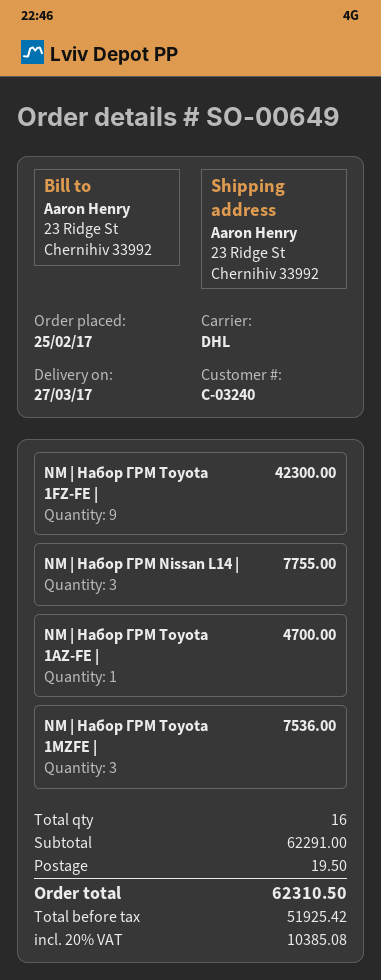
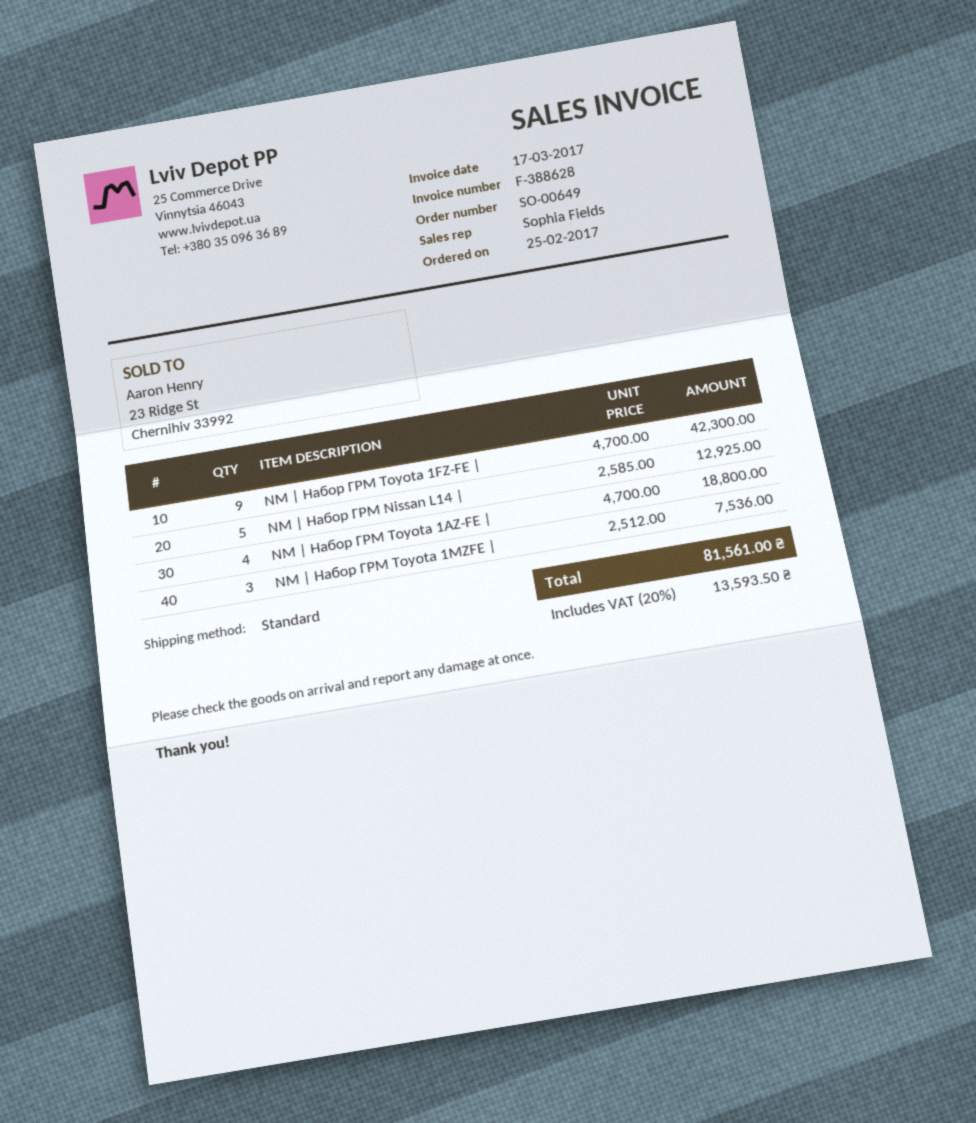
shipping method: DHL -> standard
NM | Набор ГРМ Nissan L14 |: 3 for 7755.00 -> 5 for 12925.00
NM | Набор ГРМ Toyota 1AZ-FE |: 1 for 4700.00 -> 4 for 18800.00
shipping: 19.50 -> none
tax: 20% = 10385.08 -> 20% = 13593.50
total: 62310.50 -> 81561.00

